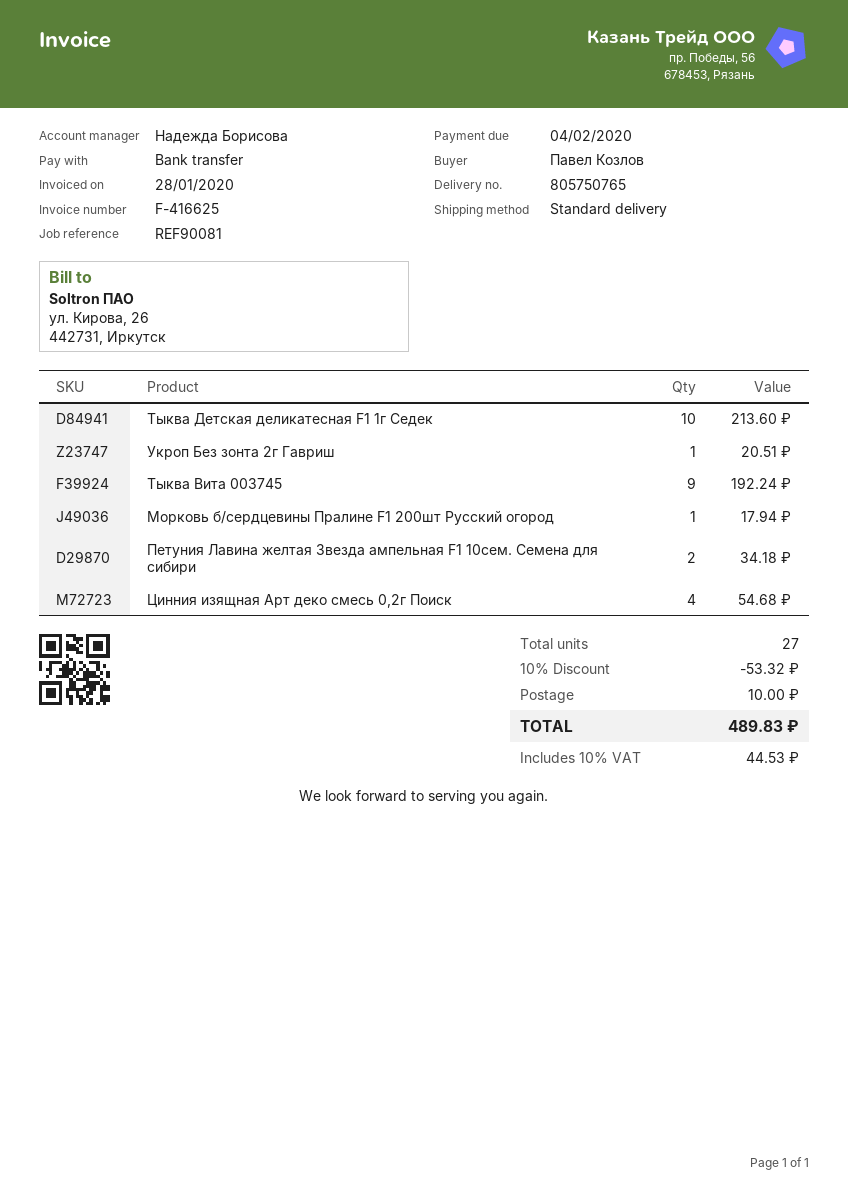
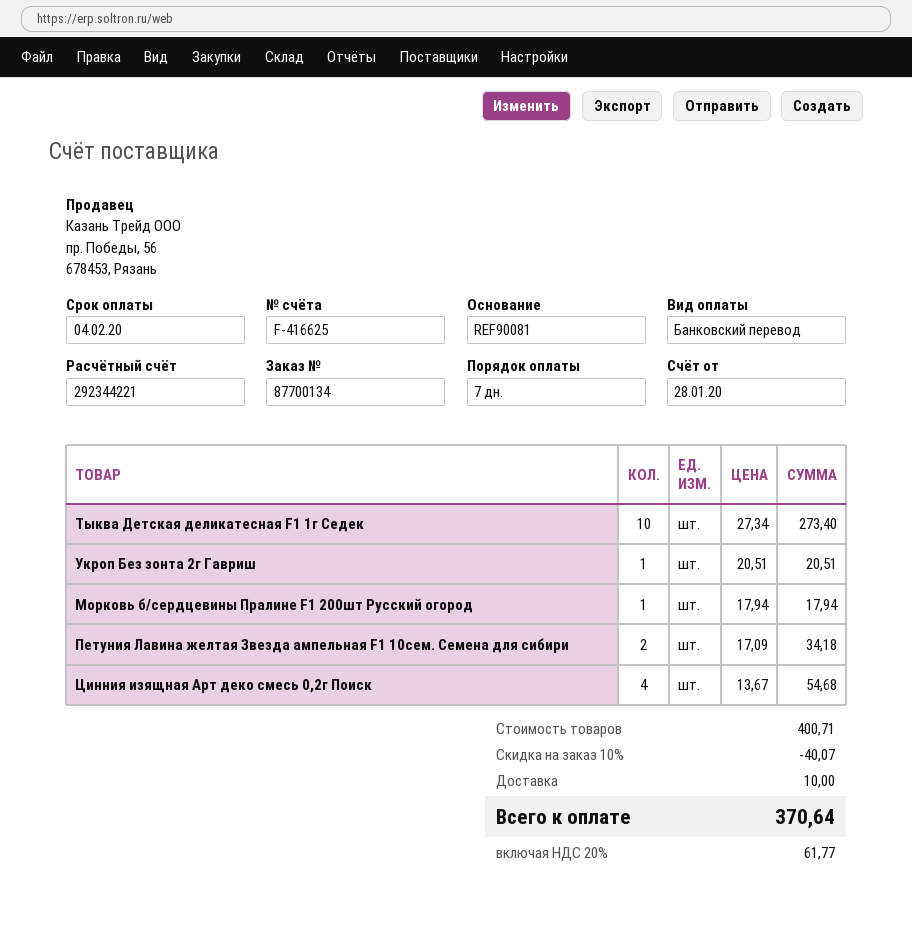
Тыква Детская деликатесная F1 1г Седек: 10 for 213.60 -> 10 for 273.40
Тыква Вита 003745: 9 for 192.24 -> none
discount: 10% = 53.32 -> 10% = 40.07
tax: 10% = 44.53 -> 20% = 61.77
total: 489.83 -> 370.64

